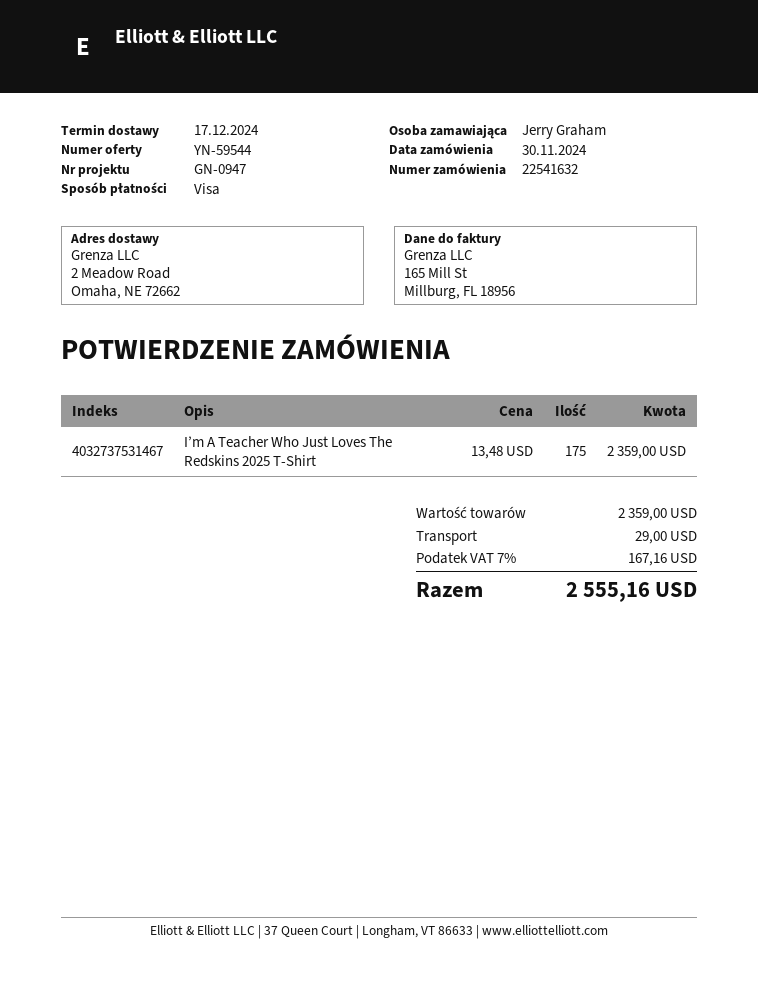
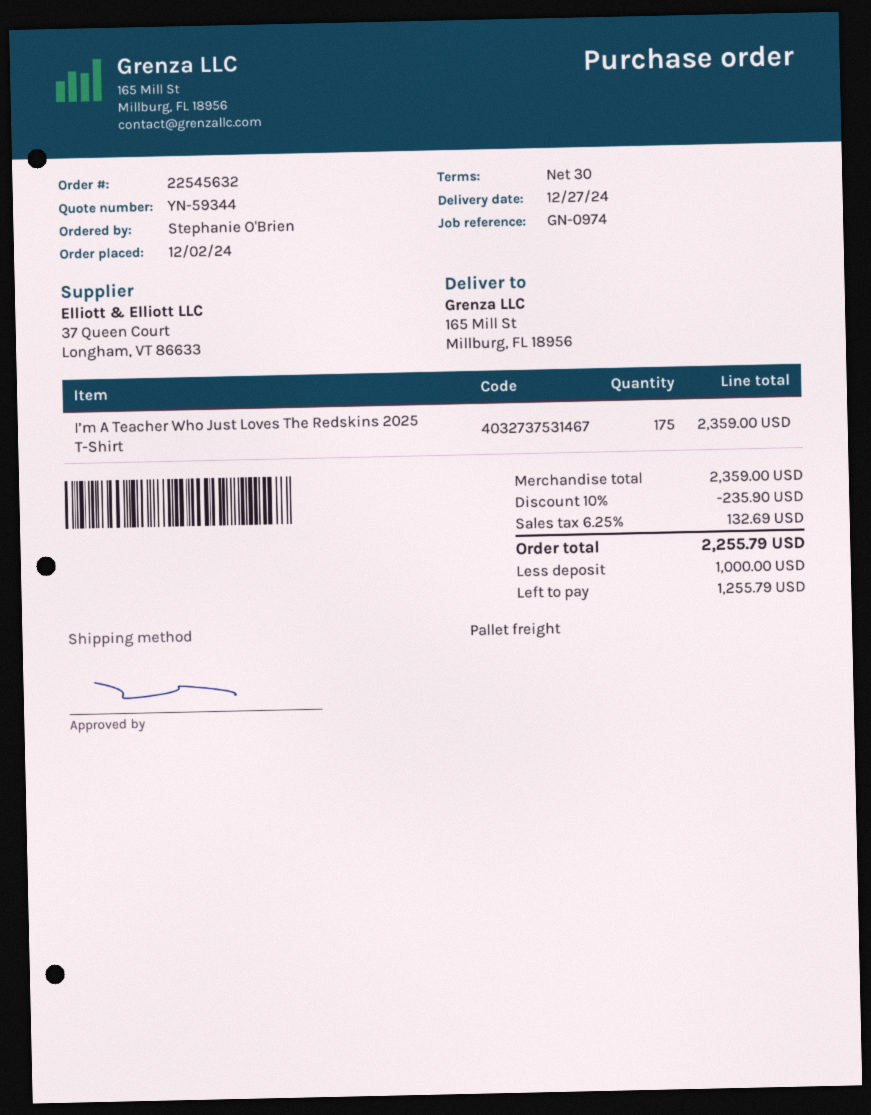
quote number: YN-59544 -> YN-59344
order number: 22541632 -> 22545632
order date: 2024-11-30 -> 2024-12-02
delivery date: 2024-12-17 -> 2024-12-27
reference: GN-0947 -> GN-0974
ordered by: Jerry Graham -> Stephanie O'Brien
ship to: 2 Meadow Road, Omaha, NE 72662 -> 165 Mill St, Millburg, FL 18956
discount: none -> 10% = 235.90
shipping: 29.00 -> none
tax: 7% = 167.16 -> 6.25% = 132.69
total: 2555.16 -> 2255.79

